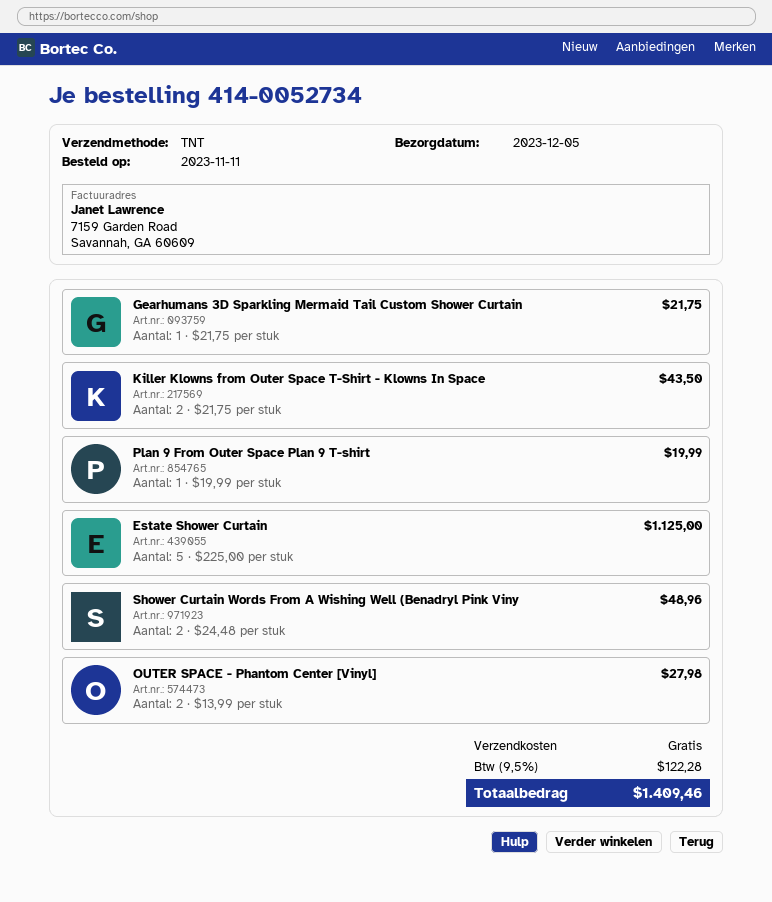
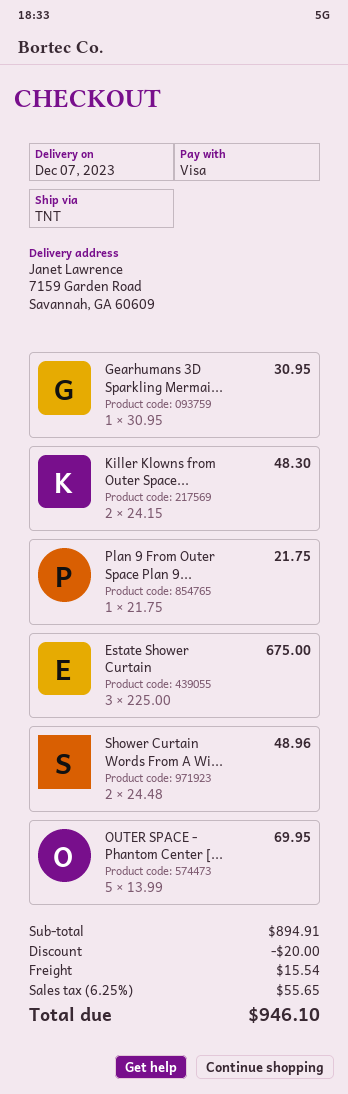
delivery date: 2023-12-05 -> 2023-12-07
Gearhumans 3D Sparkling Mermaid Tail Custom Shower Curtain: 1 x 21.75 = 21.75 -> 1 x 30.95 = 30.95
Killer Klowns from Outer Space T-Shirt - Klowns In Space: 2 x 21.75 = 43.50 -> 2 x 24.15 = 48.30
Plan 9 From Outer Space Plan 9 T-shirt: 1 x 19.99 = 19.99 -> 1 x 21.75 = 21.75
Estate Shower Curtain: 5 x 225.00 = 1125.00 -> 3 x 225.00 = 675.00
OUTER SPACE - Phantom Center [Vinyl]: 2 x 13.99 = 27.98 -> 5 x 13.99 = 69.95
discount: none -> 20.00
shipping: 0.00 -> 15.54
tax: 9.5% = 122.28 -> 6.25% = 55.65
total: 1409.46 -> 946.10

